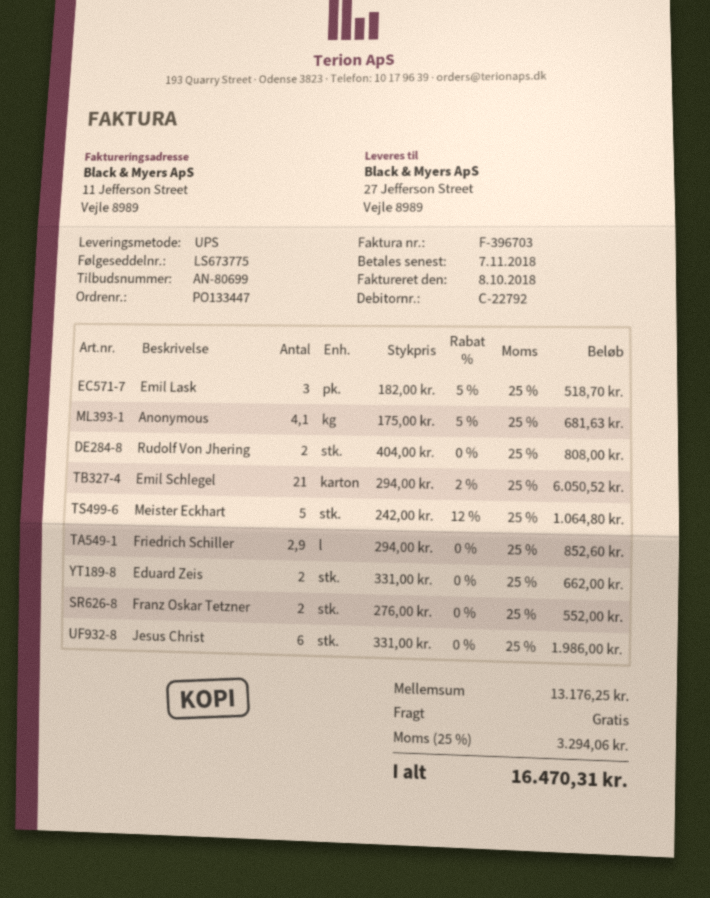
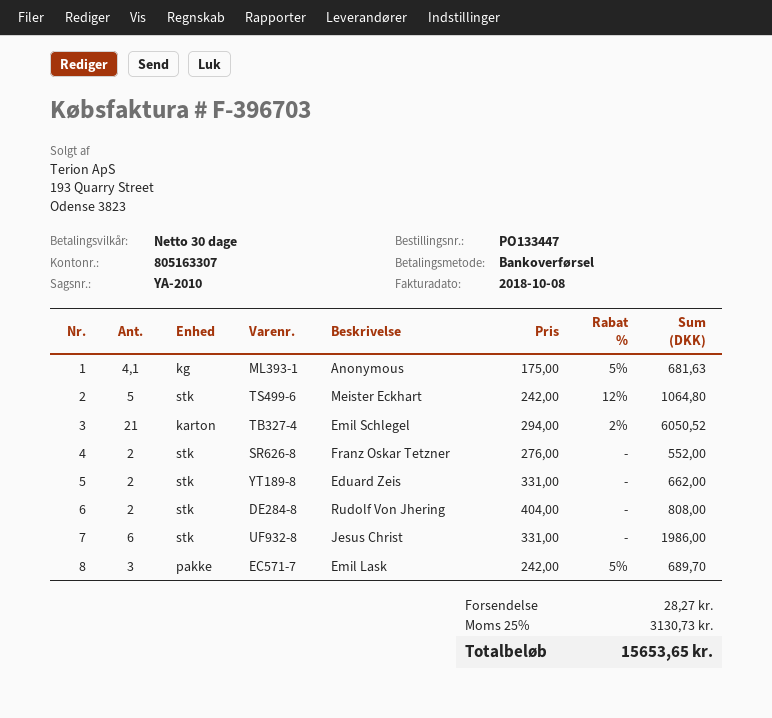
Emil Lask: 3 x 182.00 - 5% = 518.70 -> 3 x 242.00 - 5% = 689.70
Friedrich Schiller: 2.9 x 294.00 = 852.60 -> none
shipping: 0.00 -> 28.27
tax: 25% = 3294.06 -> 25% = 3130.73
total: 16470.31 -> 15653.65

